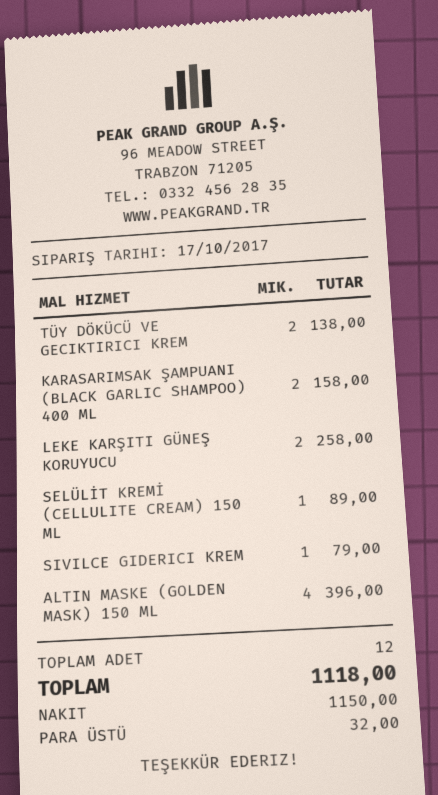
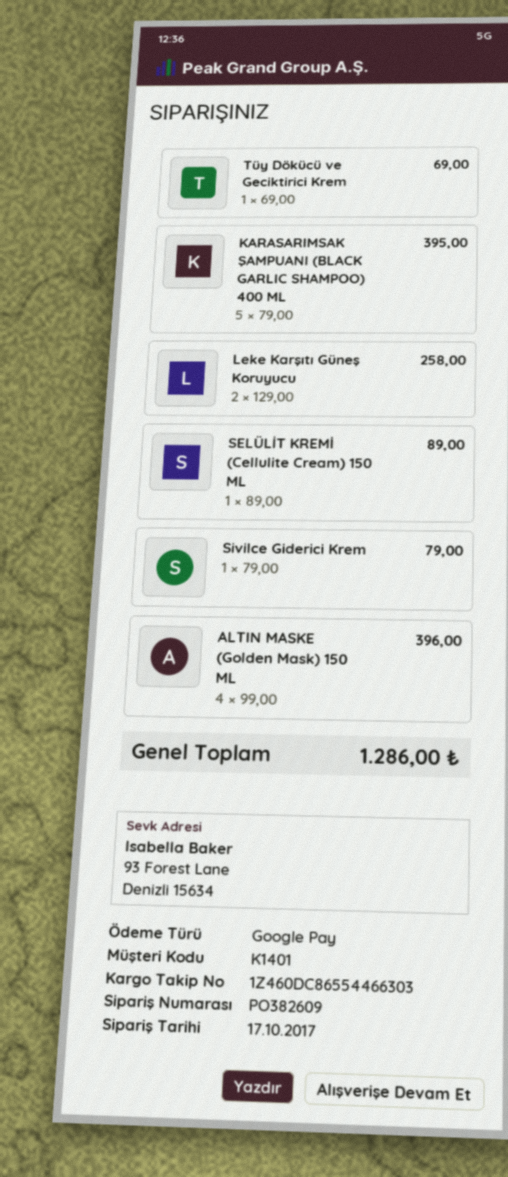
payment method: cash -> Google Pay
TÜY DÖKÜCÜ VE GECIKTIRICI KREM: 2 for 138.00 -> 1 for 69.00
KARASARIMSAK ŞAMPUANI (BLACK GARLIC SHAMPOO) 400 ML: 2 for 158.00 -> 5 for 395.00
total: 1118.00 -> 1286.00

